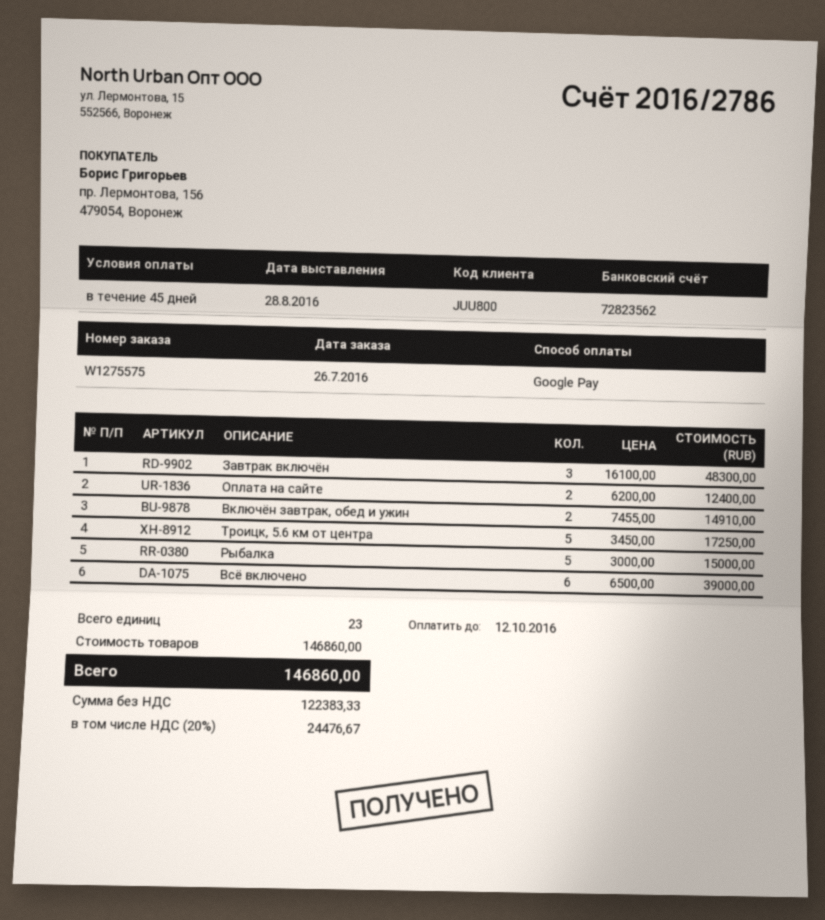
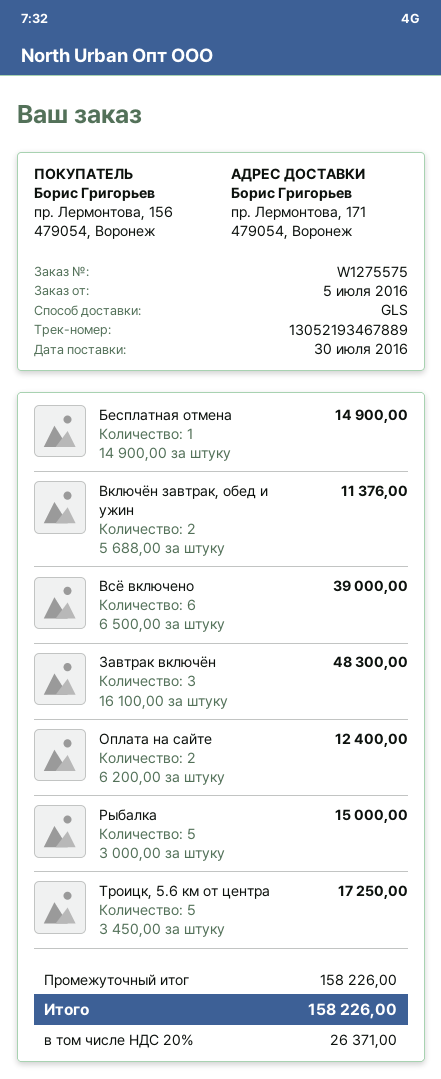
order date: 2016-07-26 -> 2016-07-05
Включён завтрак, обед и ужин: 2 x 7455.00 = 14910.00 -> 2 x 5688.00 = 11376.00
Бесплатная отмена: none -> 1 x 14900.00 = 14900.00
subtotal: 146860.00 -> 158226.00
tax: 20% = 24476.67 -> 20% = 26371.00
total: 146860.00 -> 158226.00

